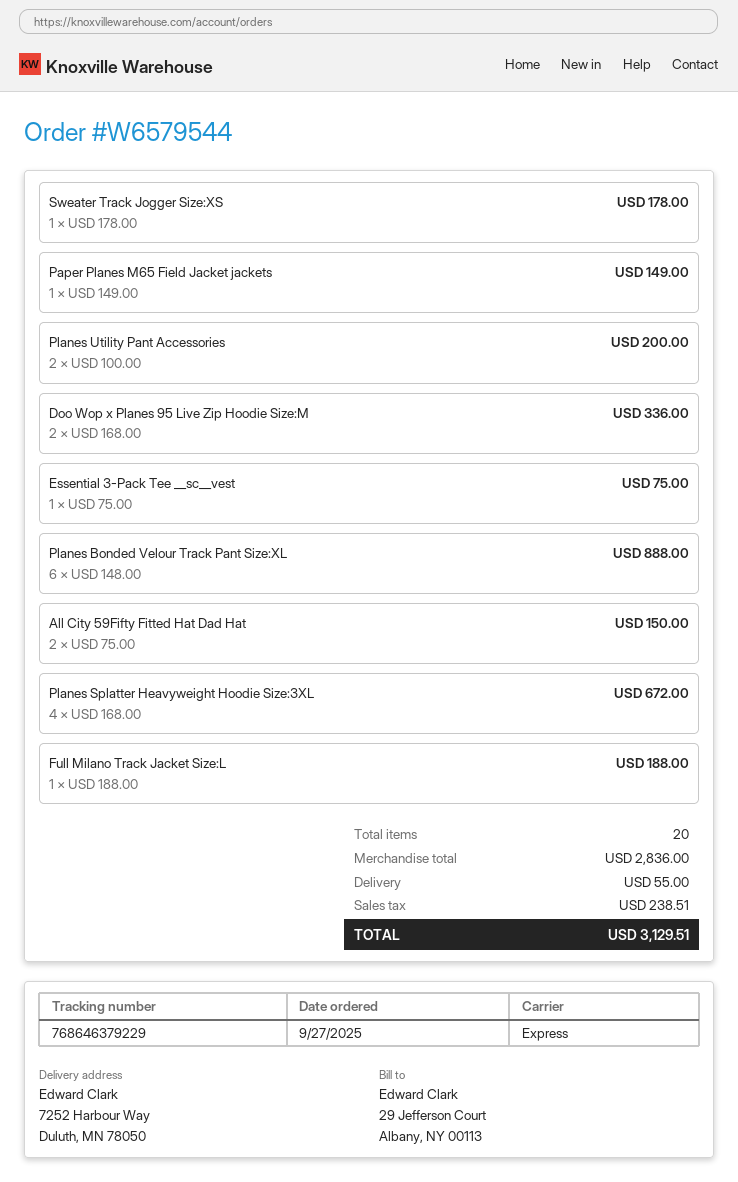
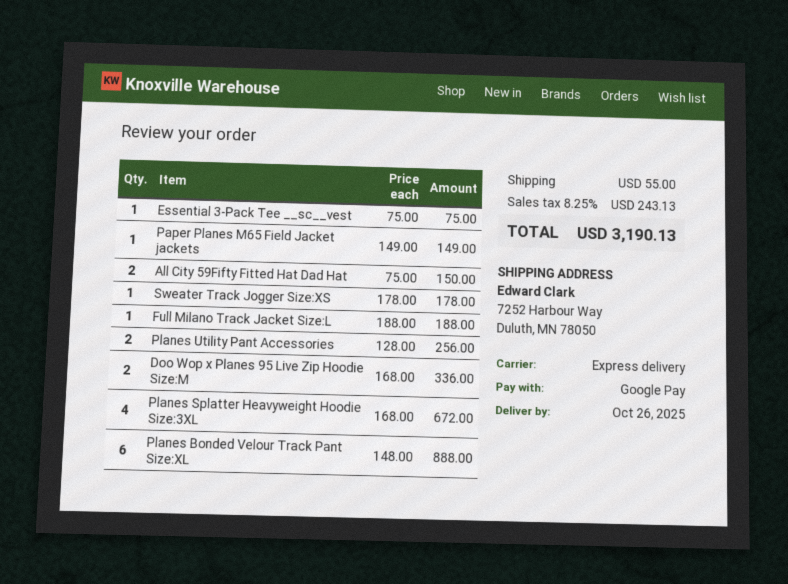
Planes Utility Pant Accessories: 2 x 100.00 = 200.00 -> 2 x 128.00 = 256.00
tax: 238.51 -> 243.13
total: 3129.51 -> 3190.13

